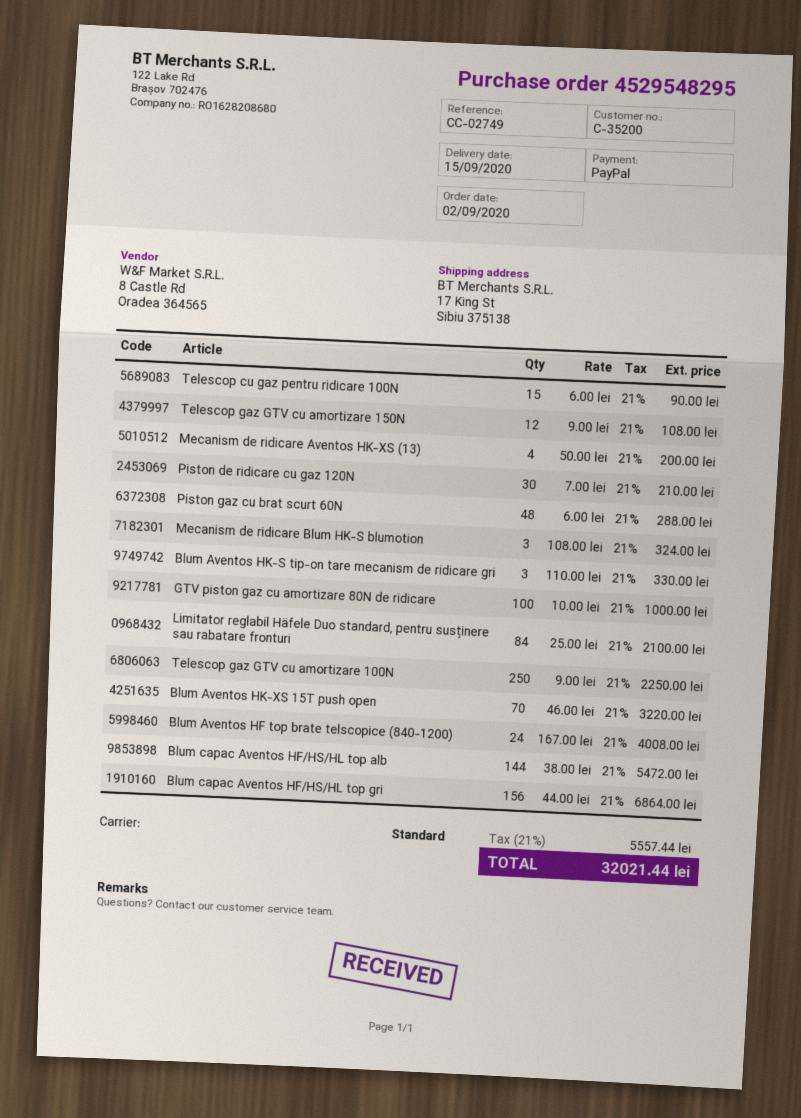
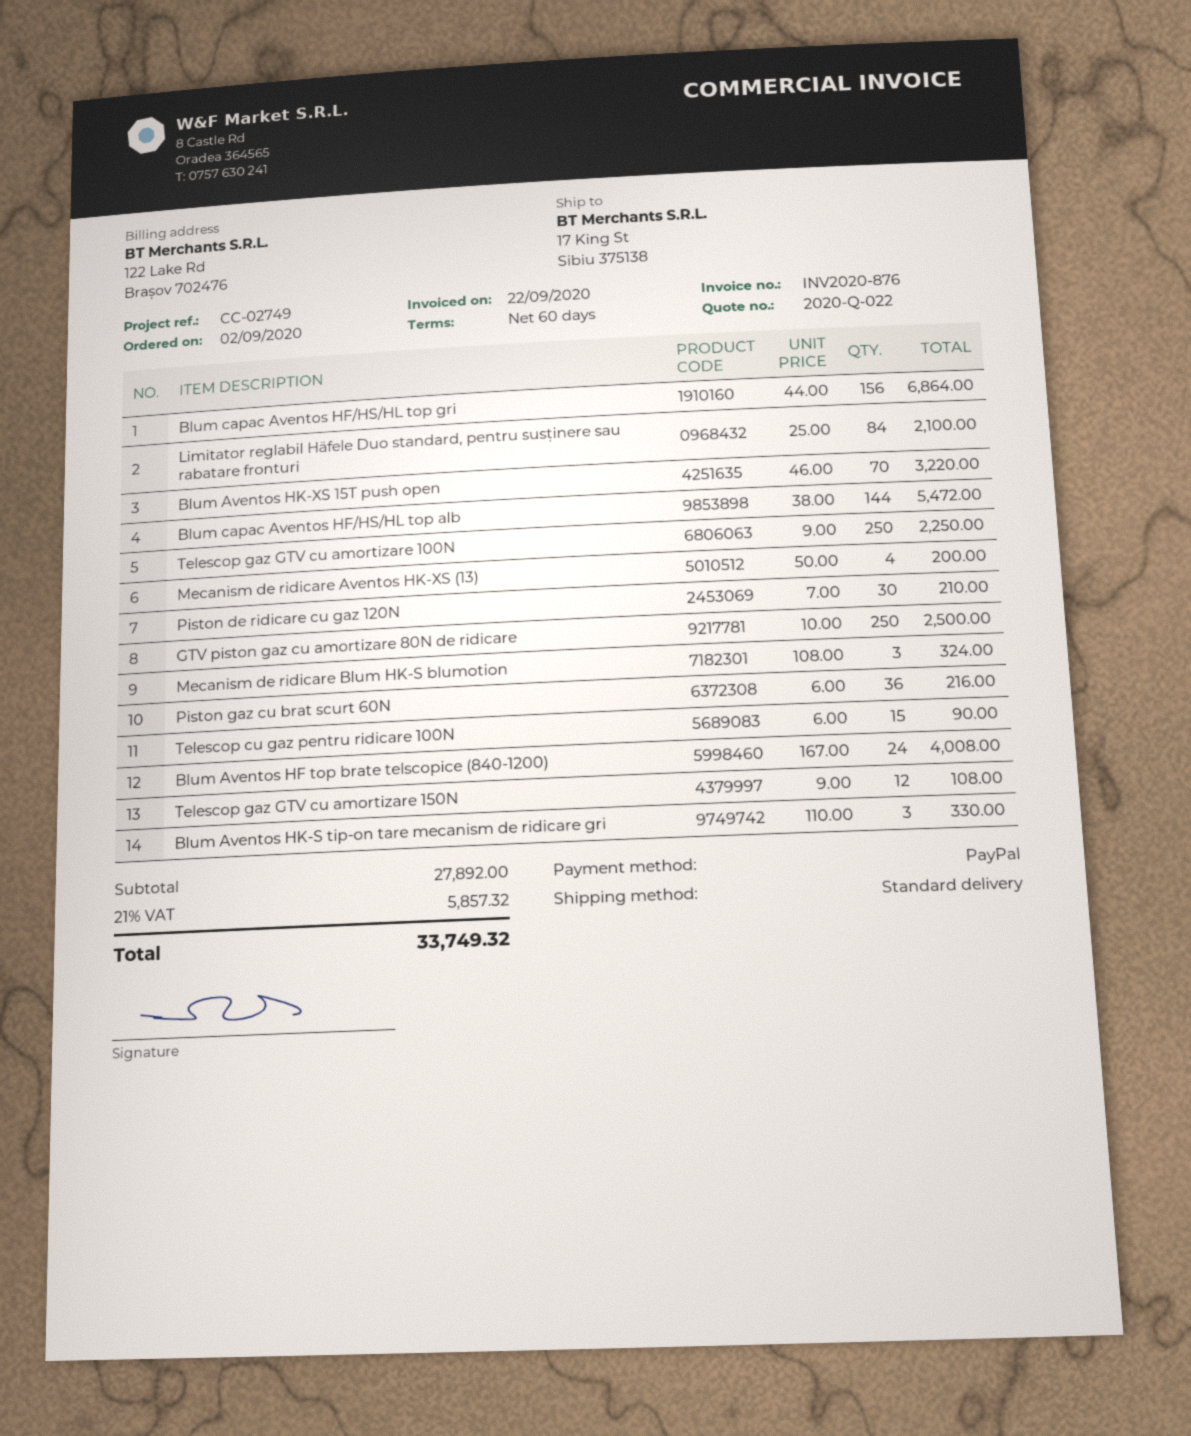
Piston gaz cu brat scurt 60N: 48 x 6.00 = 288.00 -> 36 x 6.00 = 216.00
GTV piston gaz cu amortizare 80N de ridicare: 100 x 10.00 = 1000.00 -> 250 x 10.00 = 2500.00
tax: 21% = 5557.44 -> 21% = 5857.32
total: 32021.44 -> 33749.32

